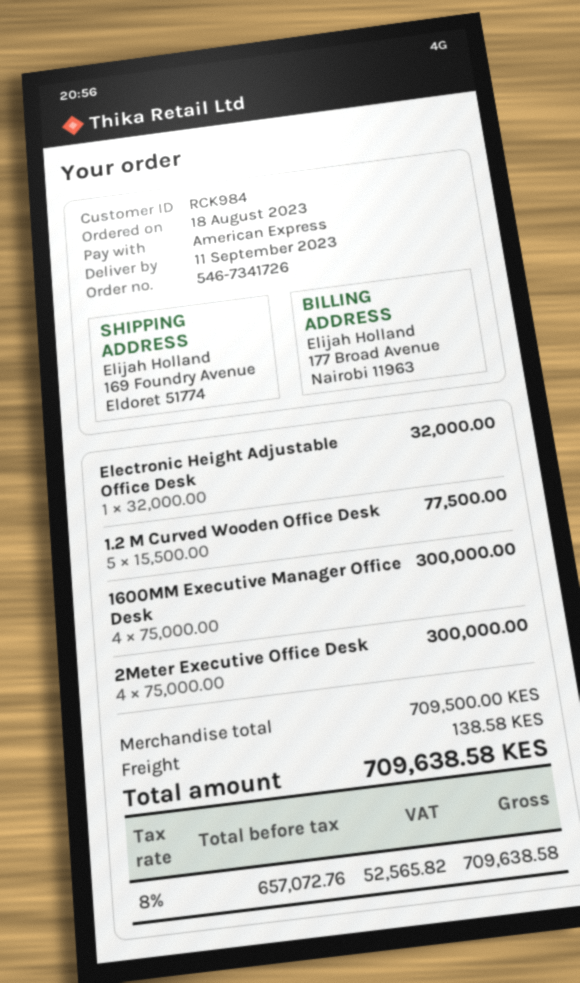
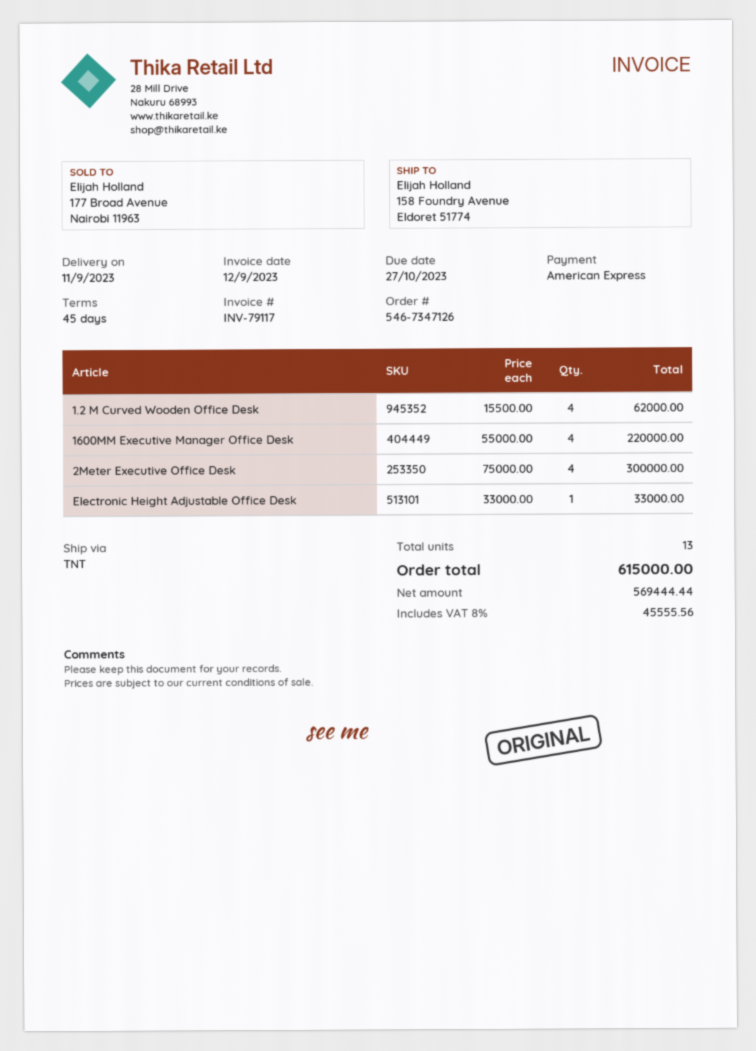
order number: 546-7341726 -> 546-7347126
ship to: 169 Foundry Avenue, Eldoret 51774 -> 158 Foundry Avenue, Eldoret 51774
Electronic Height Adjustable Office Desk: 1 x 32000.00 = 32000.00 -> 1 x 33000.00 = 33000.00
1.2 M Curved Wooden Office Desk: 5 x 15500.00 = 77500.00 -> 4 x 15500.00 = 62000.00
1600MM Executive Manager Office Desk: 4 x 75000.00 = 300000.00 -> 4 x 55000.00 = 220000.00
shipping: 138.58 -> none
net: 657072.76 -> 569444.44
tax: 8% = 52565.82 -> 8% = 45555.56
total: 709638.58 -> 615000.00

